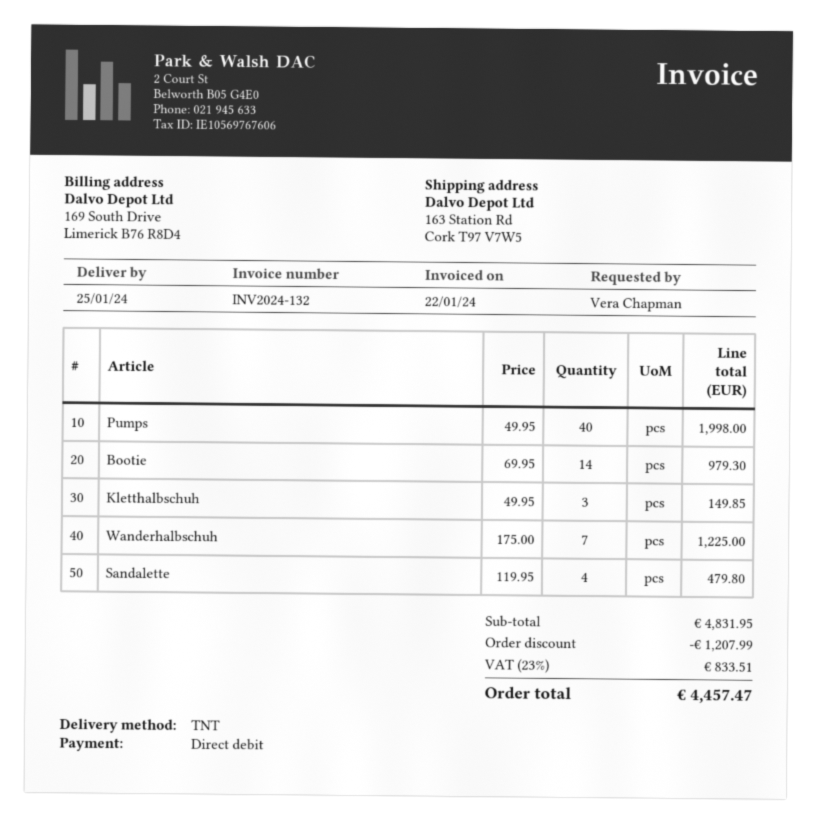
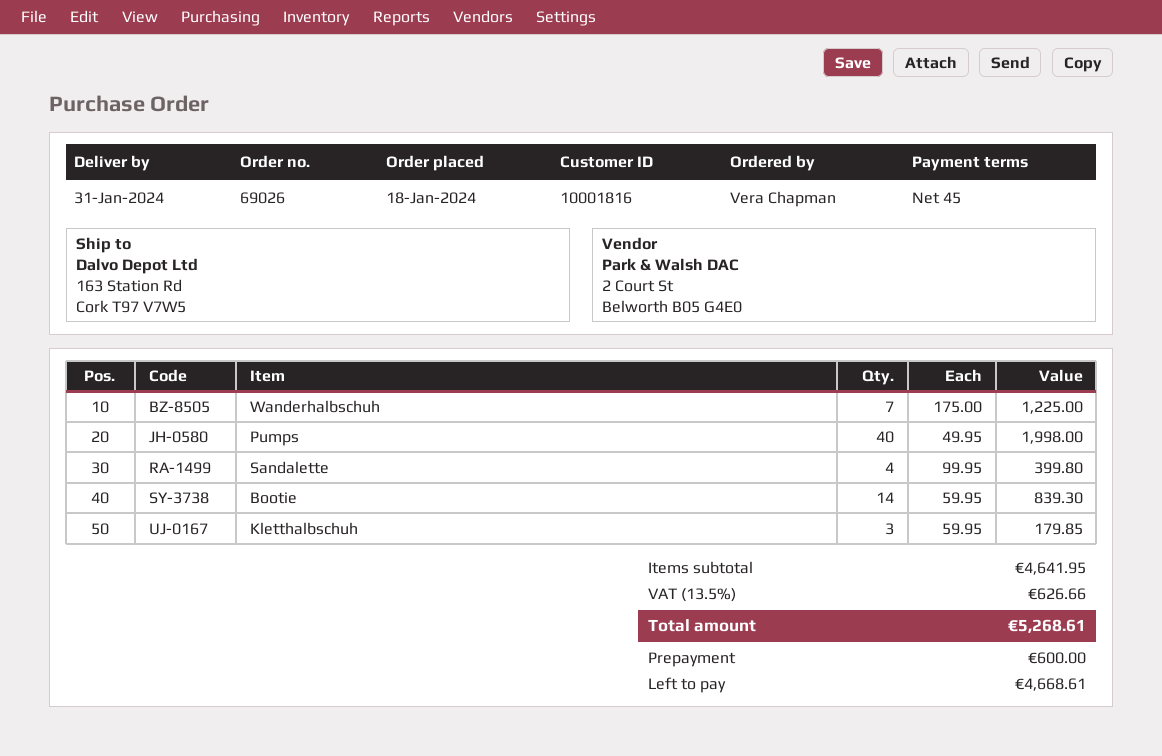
delivery date: 2024-01-25 -> 2024-01-31
Bootie: 14 x 69.95 = 979.30 -> 14 x 59.95 = 839.30
Kletthalbschuh: 3 x 49.95 = 149.85 -> 3 x 59.95 = 179.85
Sandalette: 4 x 119.95 = 479.80 -> 4 x 99.95 = 399.80
subtotal: 4831.95 -> 4641.95
discount: 1207.99 -> none
tax: 23% = 833.51 -> 13.5% = 626.66
total: 4457.47 -> 5268.61

